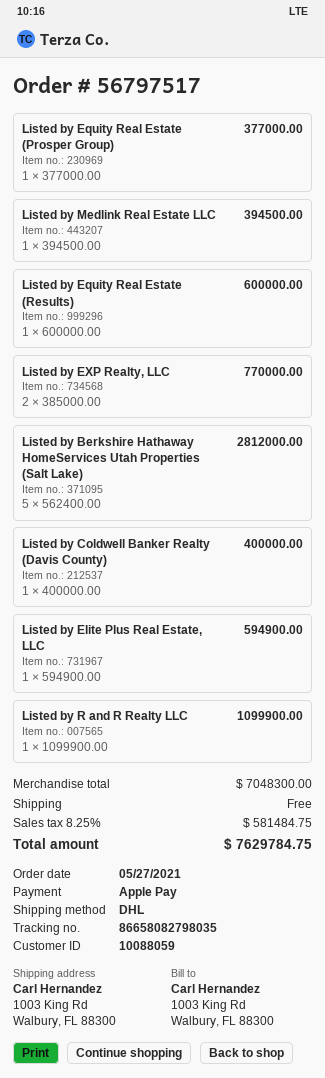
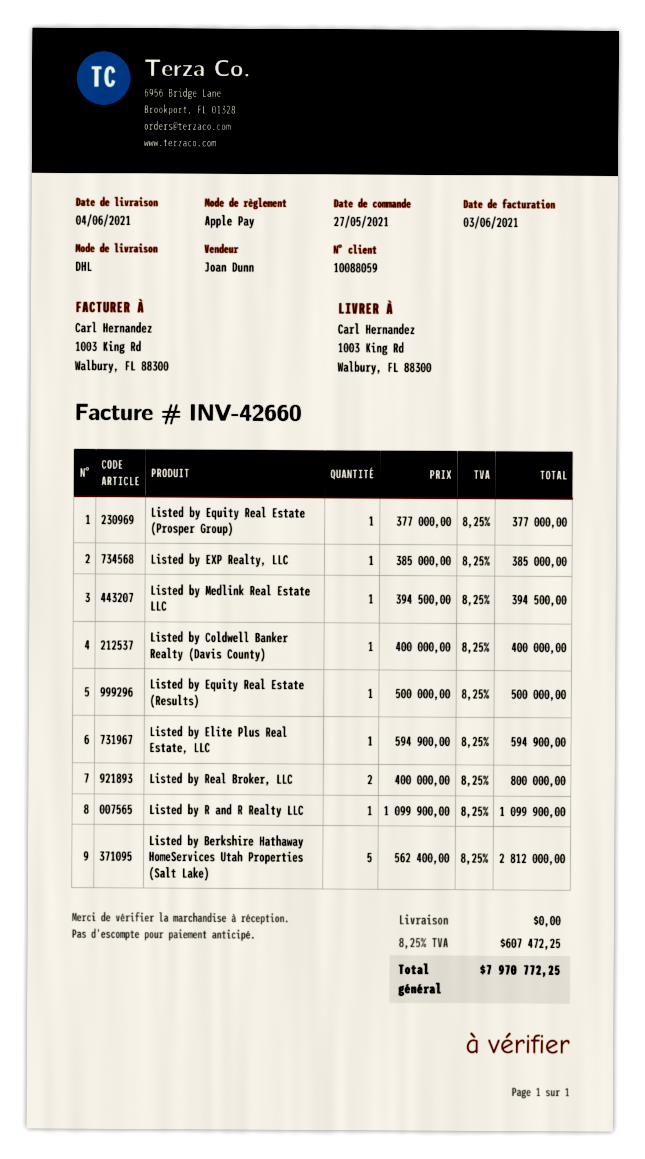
Listed by Equity Real Estate (Results): 1 x 600000.00 = 600000.00 -> 1 x 500000.00 = 500000.00
Listed by EXP Realty, LLC: 2 x 385000.00 = 770000.00 -> 1 x 385000.00 = 385000.00
Listed by Real Broker, LLC: none -> 2 x 400000.00 = 800000.00
tax: 8.25% = 581484.75 -> 8.25% = 607472.25
total: 7629784.75 -> 7970772.25

